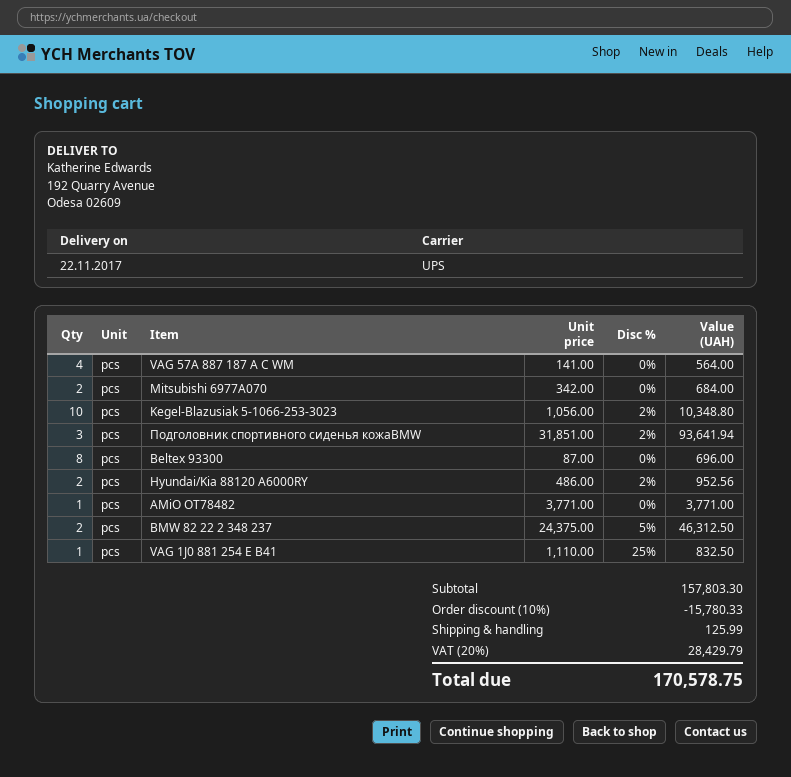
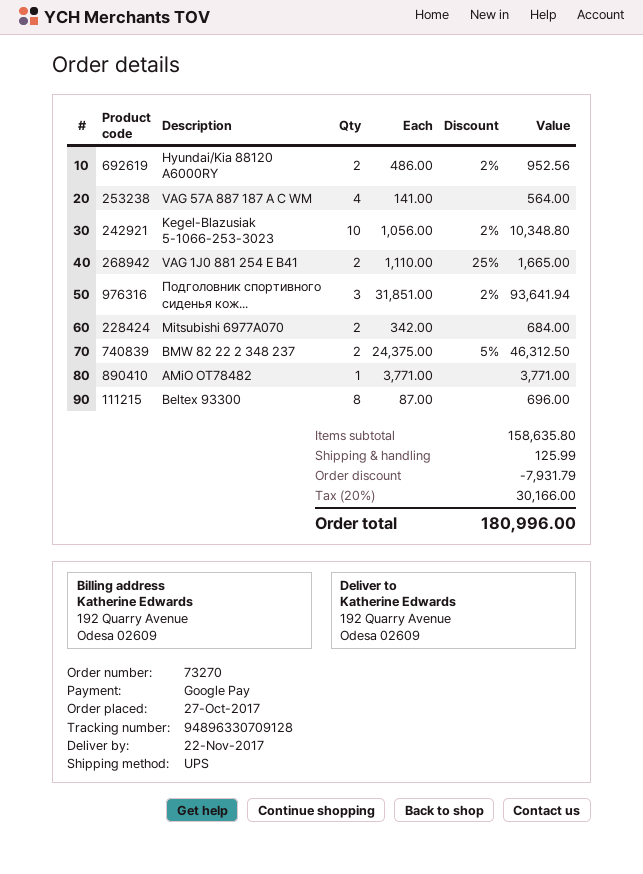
VAG 1J0 881 254 E B41: 1 x 1110.00 - 25% = 832.50 -> 2 x 1110.00 - 25% = 1665.00
subtotal: 157803.30 -> 158635.80
discount: 15780.33 -> 7931.79
tax: 20% = 28429.79 -> 20% = 30166.00
total: 170578.75 -> 180996.00

